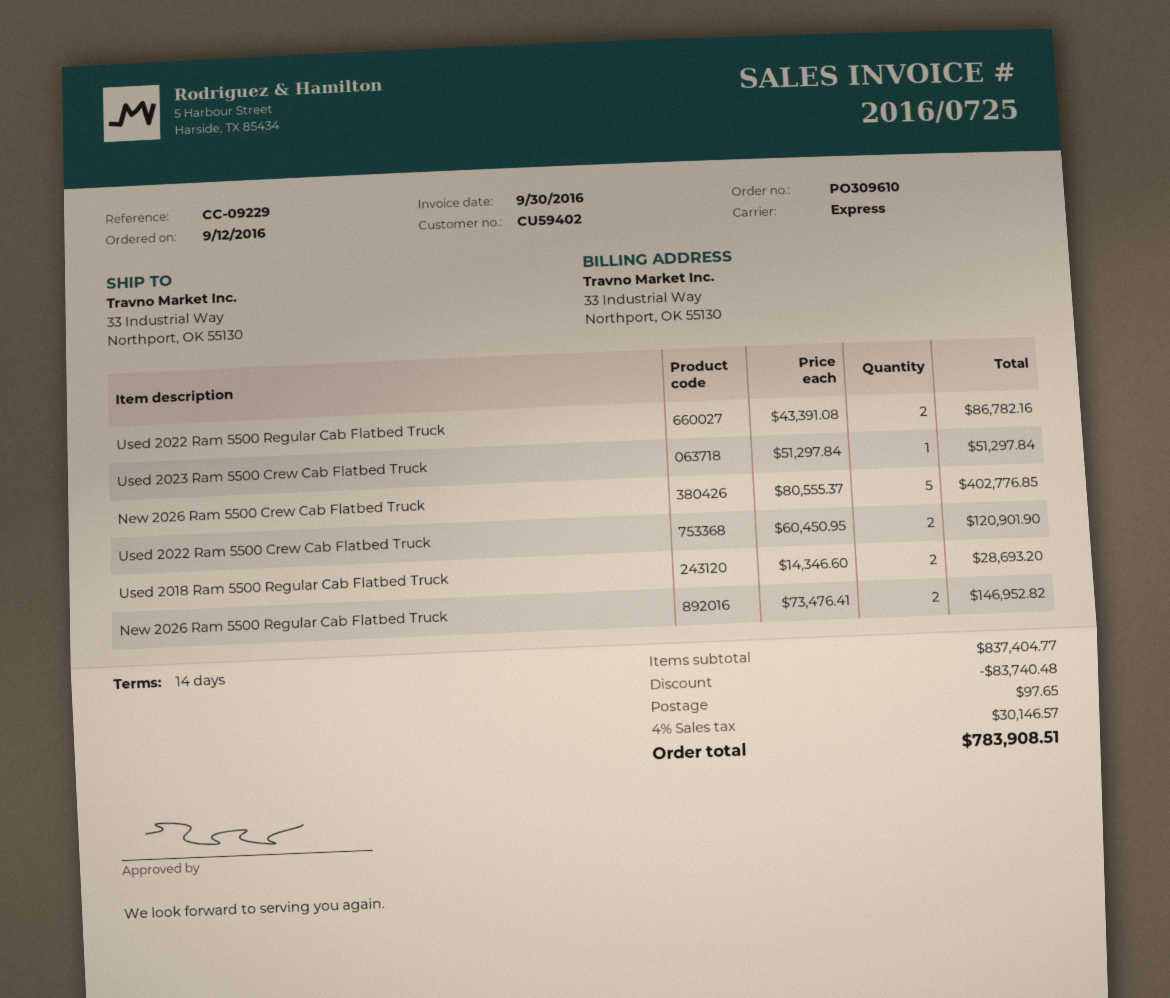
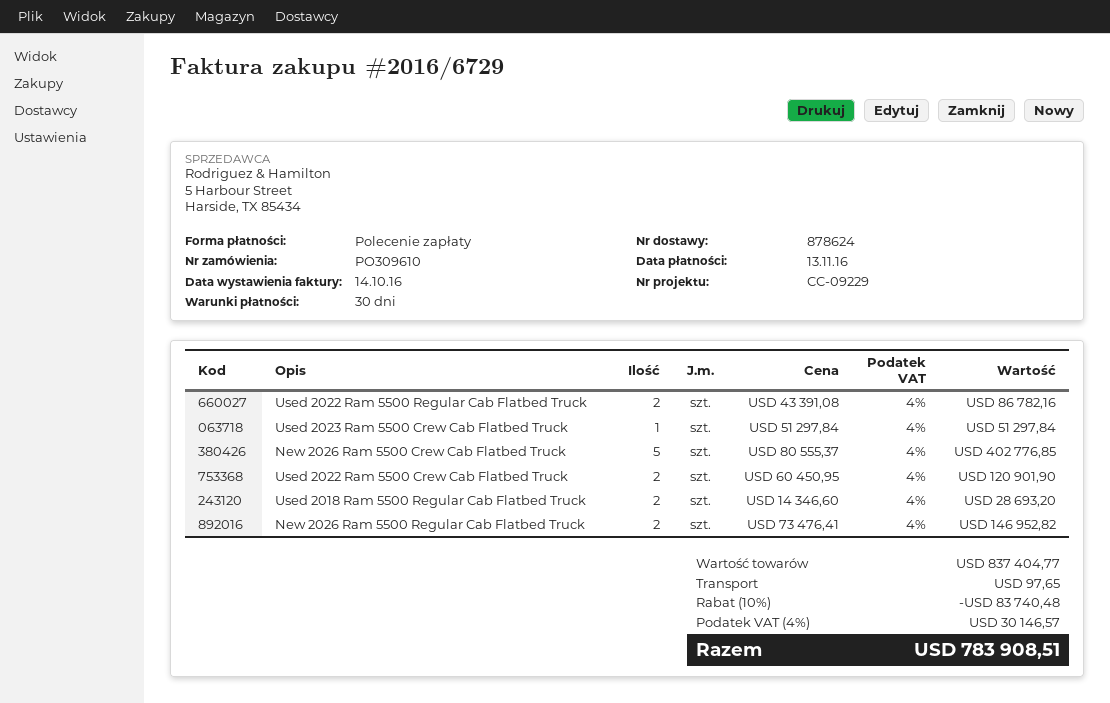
invoice number: 2016/0725 -> 2016/6729
invoice date: 2016-09-30 -> 2016-10-14
payment terms: 14 days -> 30 days

